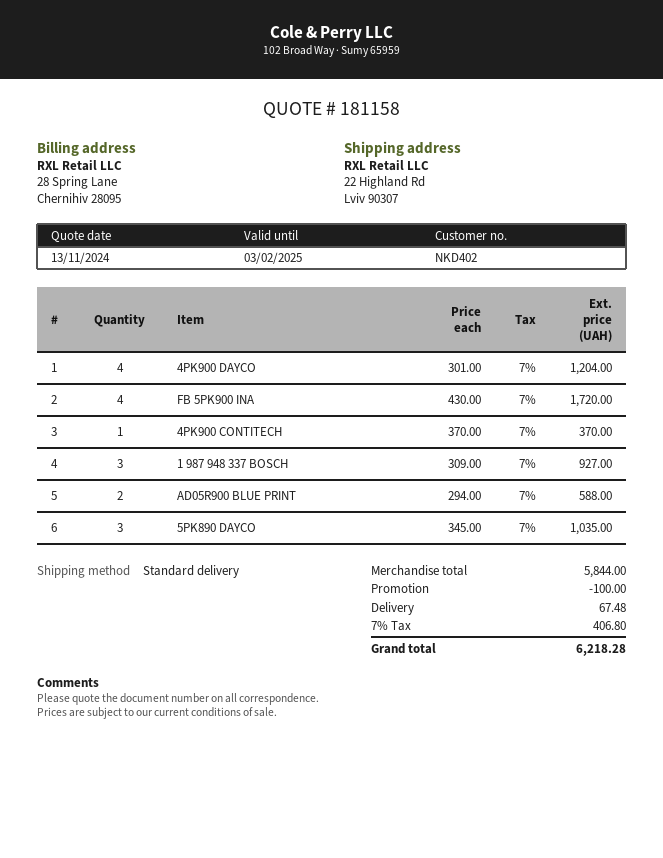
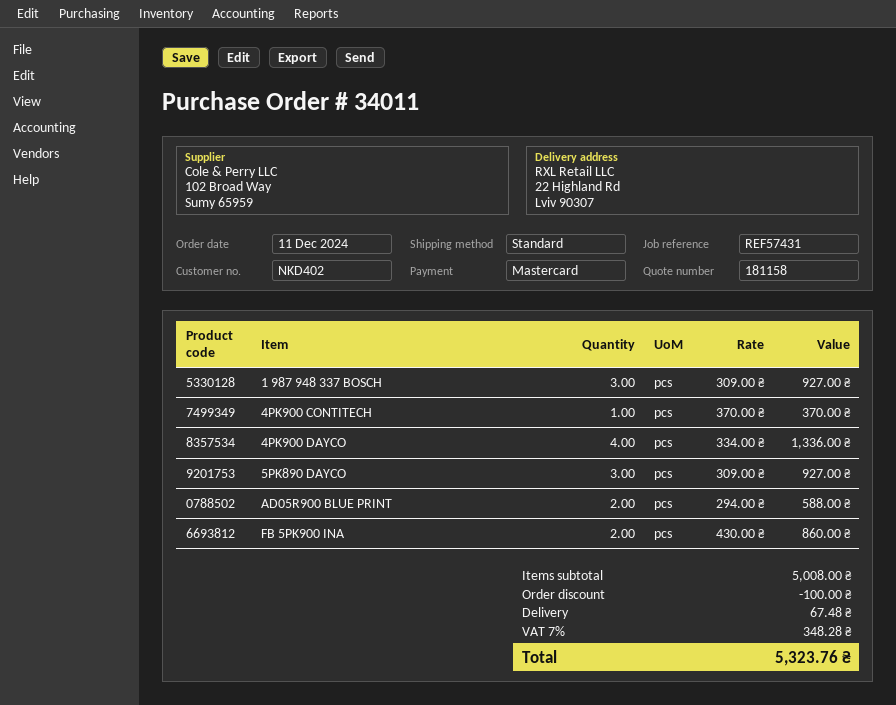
4PK900 DAYCO: 4 x 301.00 = 1204.00 -> 4 x 334.00 = 1336.00
FB 5PK900 INA: 4 x 430.00 = 1720.00 -> 2 x 430.00 = 860.00
5PK890 DAYCO: 3 x 345.00 = 1035.00 -> 3 x 309.00 = 927.00
subtotal: 5844.00 -> 5008.00
tax: 7% = 406.80 -> 7% = 348.28
total: 6218.28 -> 5323.76

